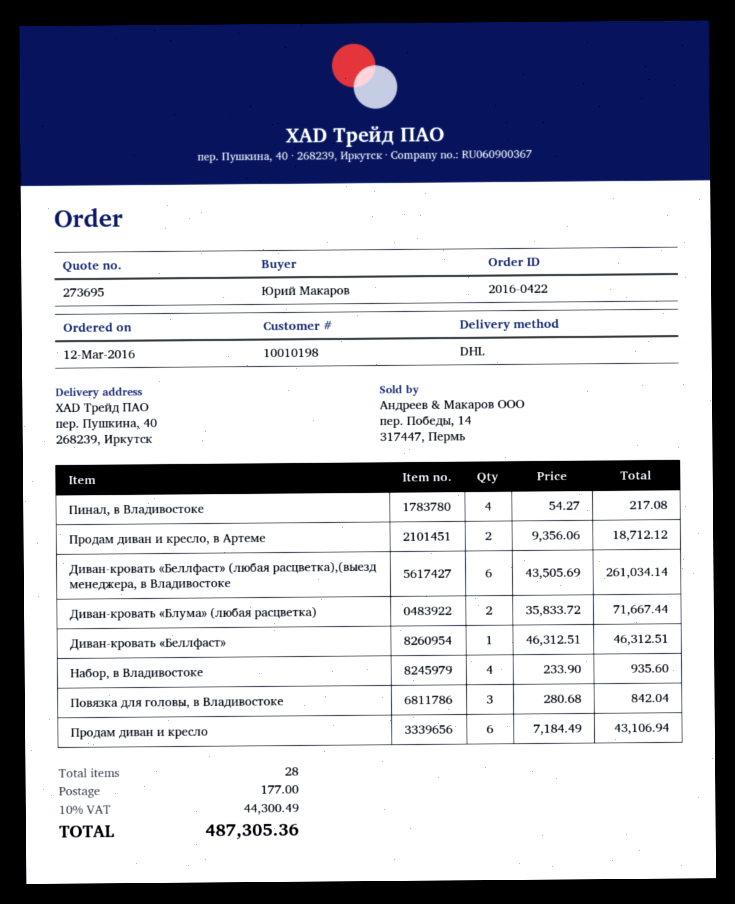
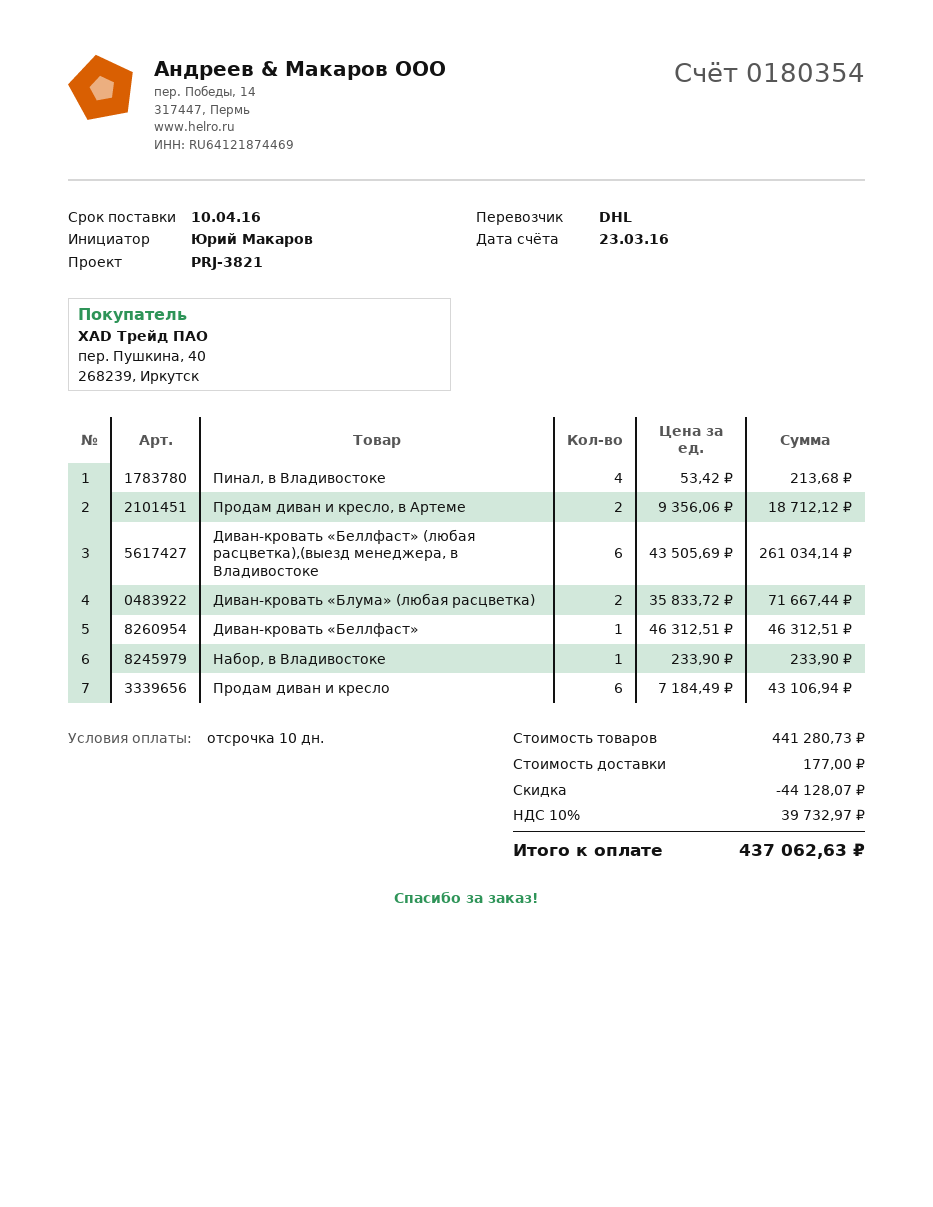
Пинал, в Владивостоке: 4 x 54.27 = 217.08 -> 4 x 53.42 = 213.68
Набор, в Владивостоке: 4 x 233.90 = 935.60 -> 1 x 233.90 = 233.90
Повязка для головы, в Владивостоке: 3 x 280.68 = 842.04 -> none
discount: none -> 44128.07
tax: 10% = 44300.49 -> 10% = 39732.97
total: 487305.36 -> 437062.63

